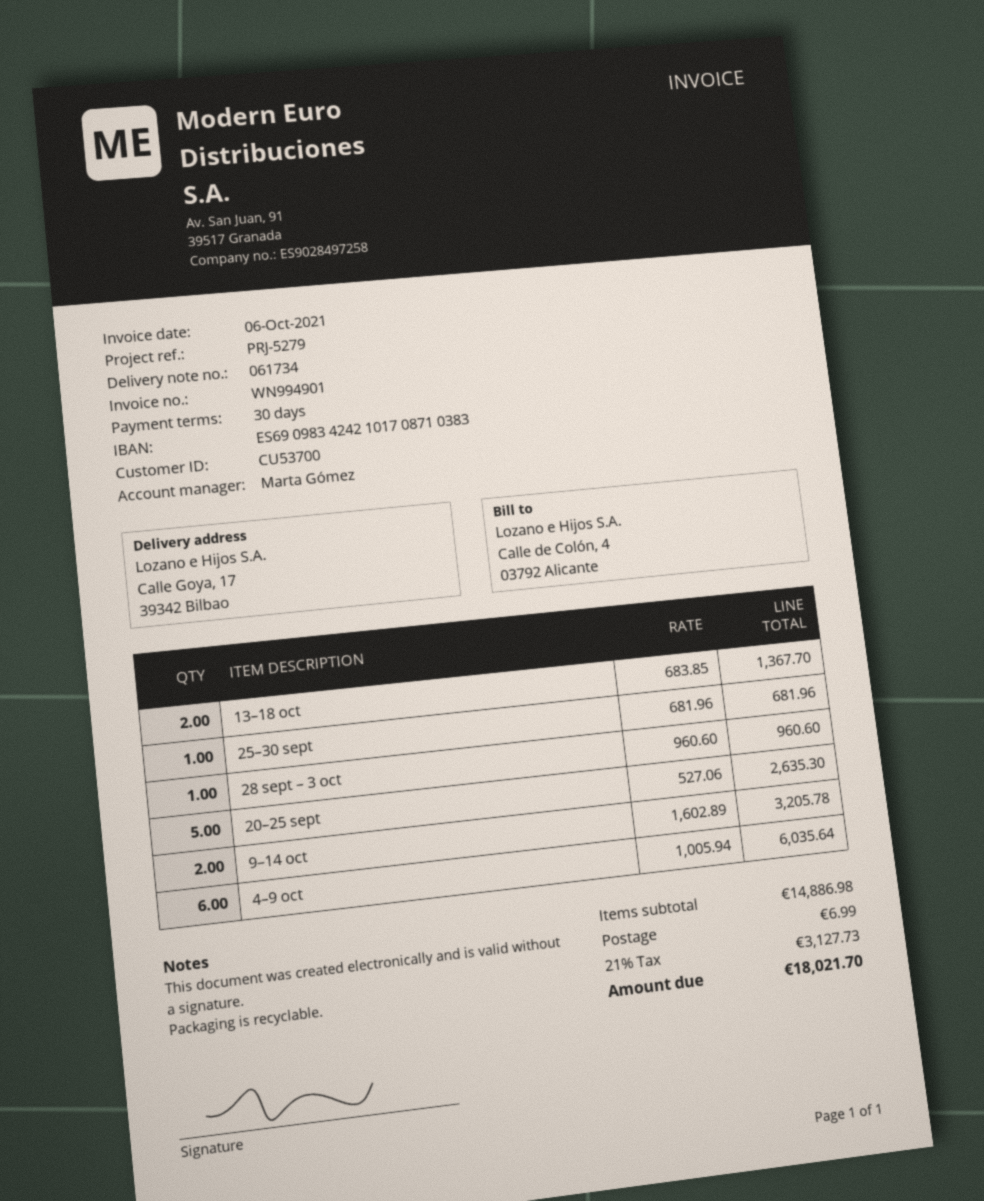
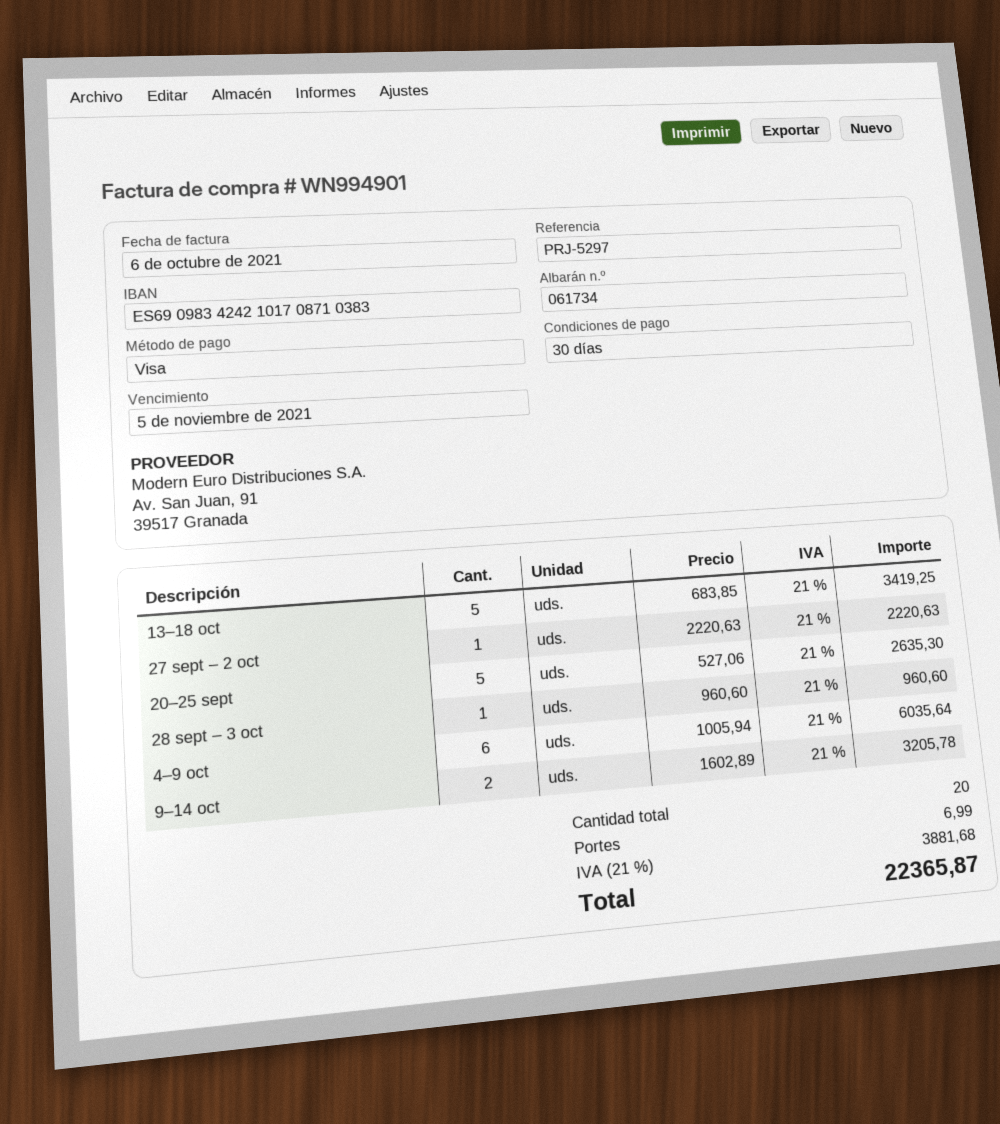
reference: PRJ-5279 -> PRJ-5297
13–18 oct: 2 x 683.85 = 1367.70 -> 5 x 683.85 = 3419.25
25–30 sept: 1 x 681.96 = 681.96 -> none
27 sept – 2 oct: none -> 1 x 2220.63 = 2220.63
tax: 21% = 3127.73 -> 21% = 3881.68
total: 18021.70 -> 22365.87

